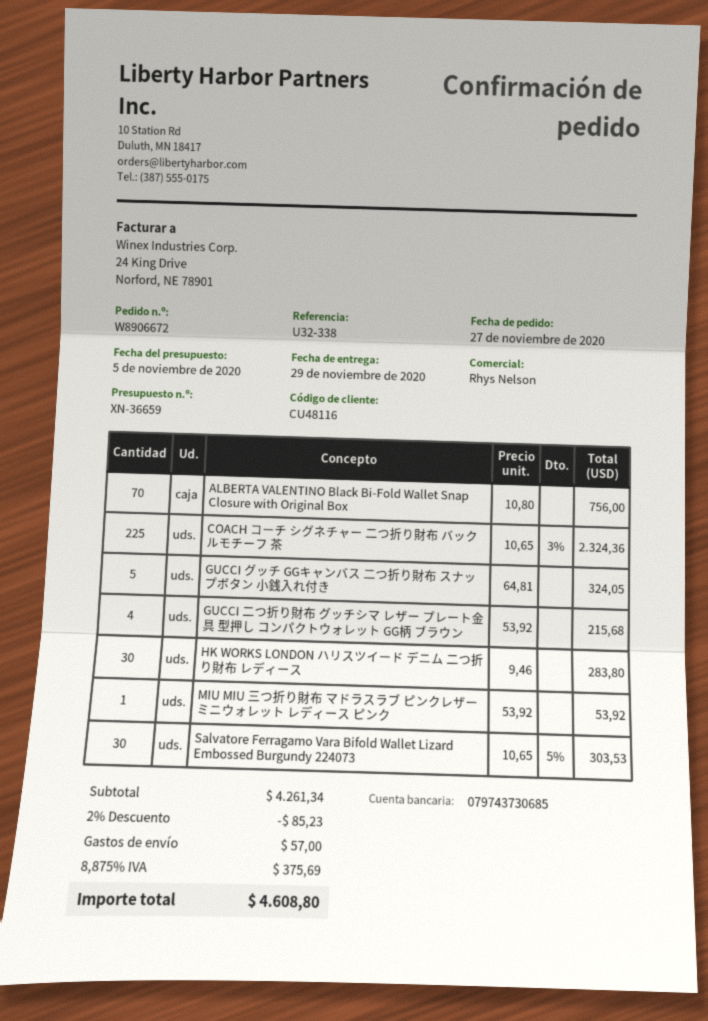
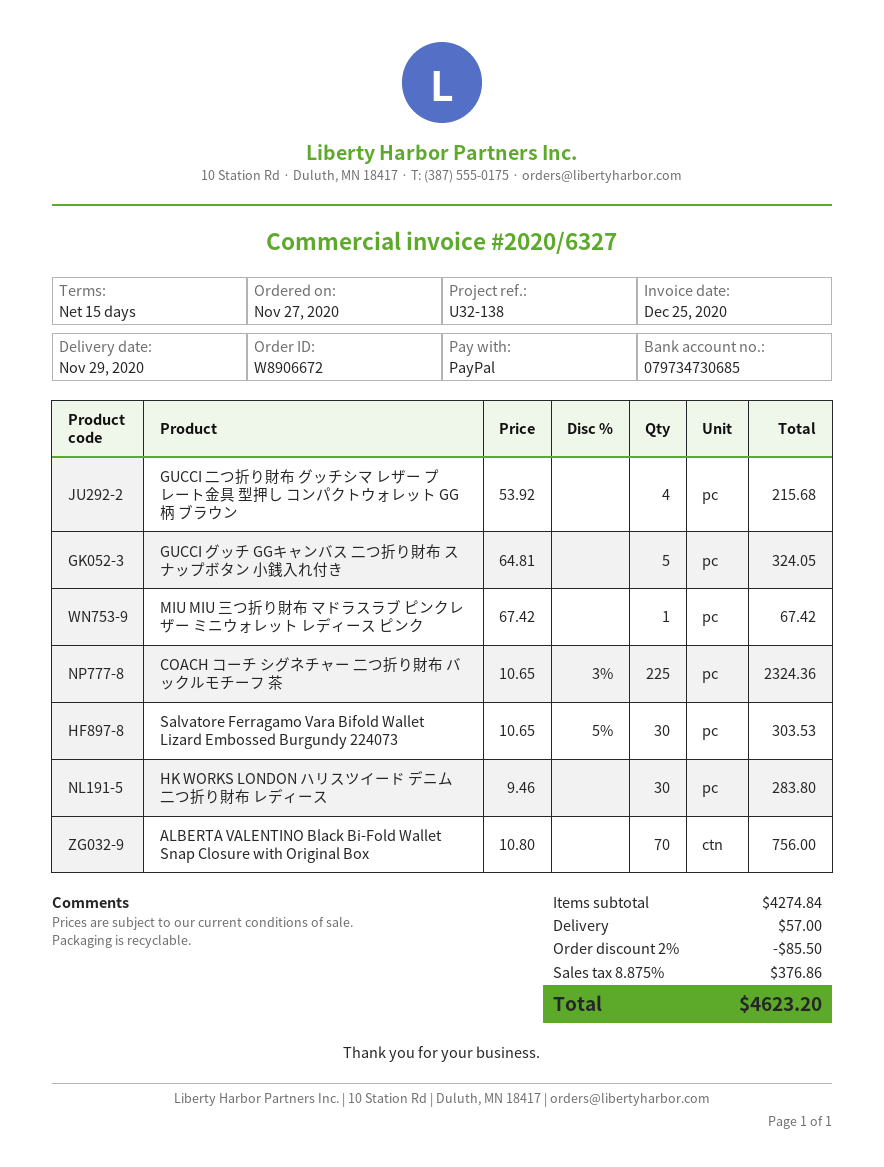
reference: U32-338 -> U32-138
bank account: 079743730685 -> 079734730685
MIU MIU 三つ折り財布 マドラスラブ ピンクレザー ミニウォレット レディース ピンク: 1 x 53.92 = 53.92 -> 1 x 67.42 = 67.42
subtotal: 4261.34 -> 4274.84
discount: 2% = 85.23 -> 2% = 85.50
tax: 8.875% = 375.69 -> 8.875% = 376.86
total: 4608.80 -> 4623.20

